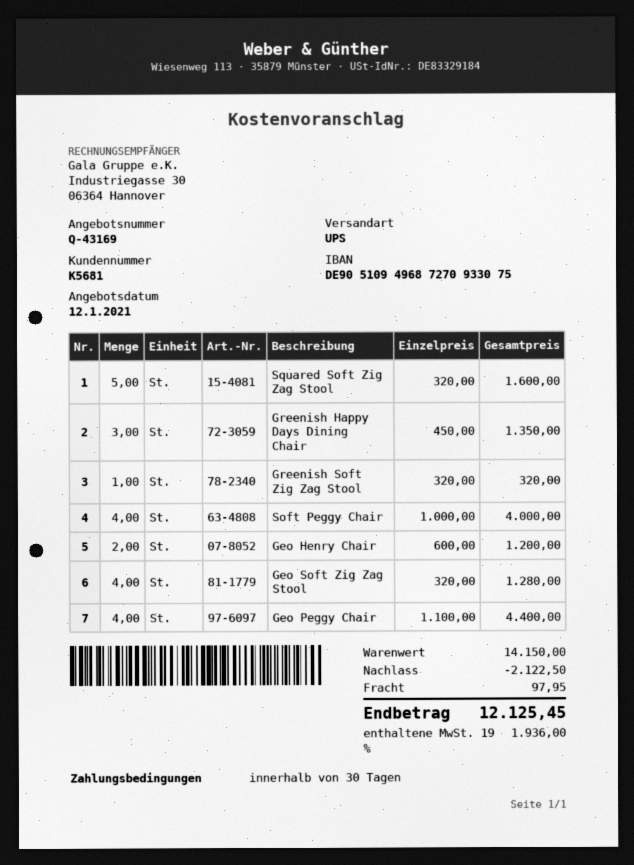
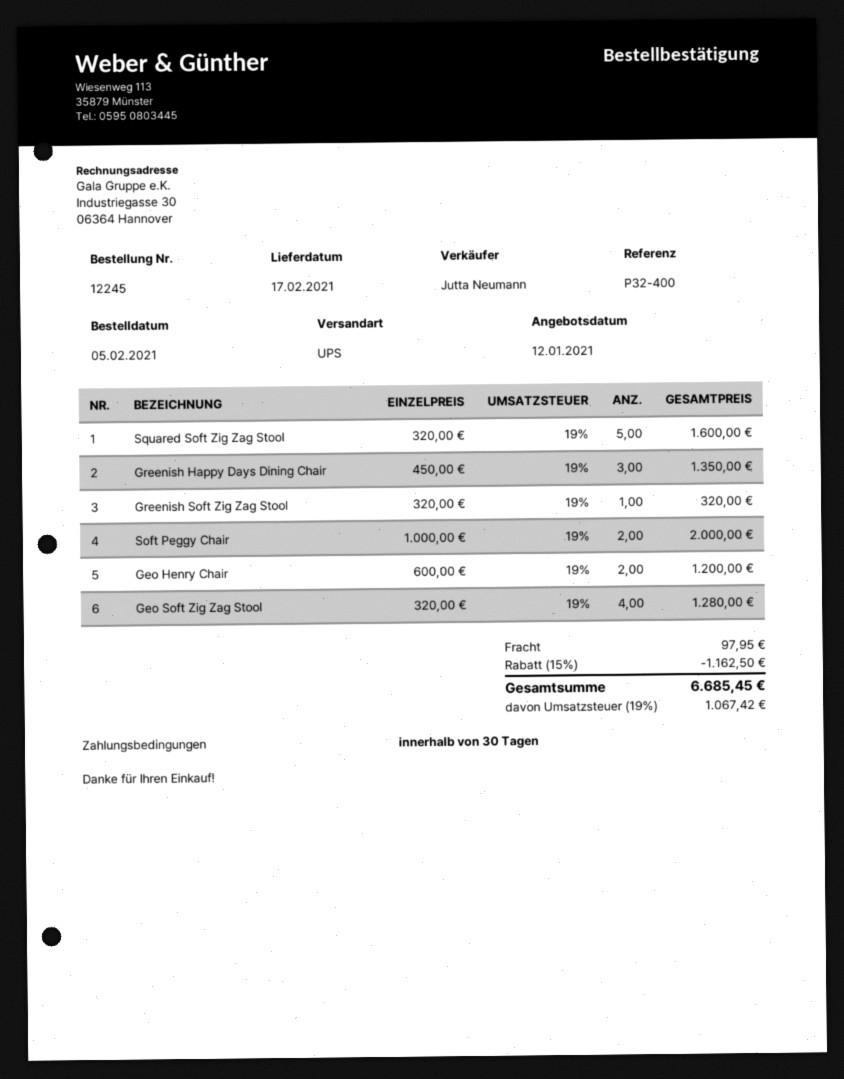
Soft Peggy Chair: 4 x 1000.00 = 4000.00 -> 2 x 1000.00 = 2000.00
Geo Peggy Chair: 4 x 1100.00 = 4400.00 -> none
discount: 2122.50 -> 1162.50
tax: 19% = 1936.00 -> 19% = 1067.42
total: 12125.45 -> 6685.45

